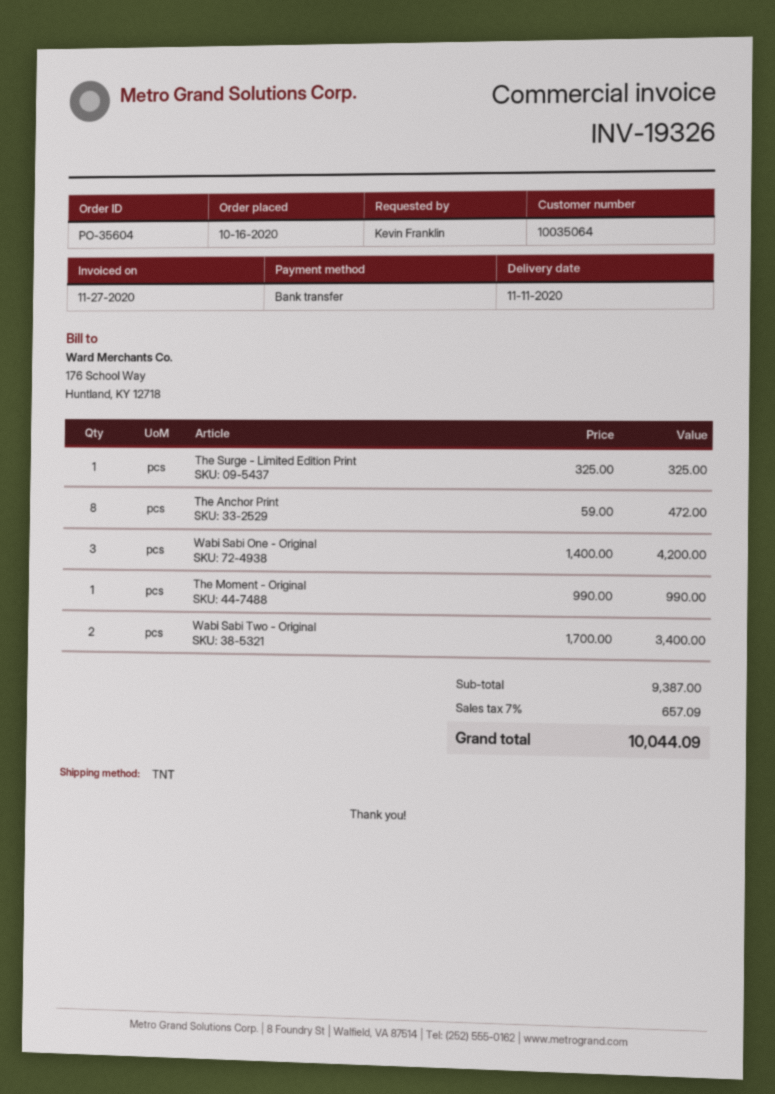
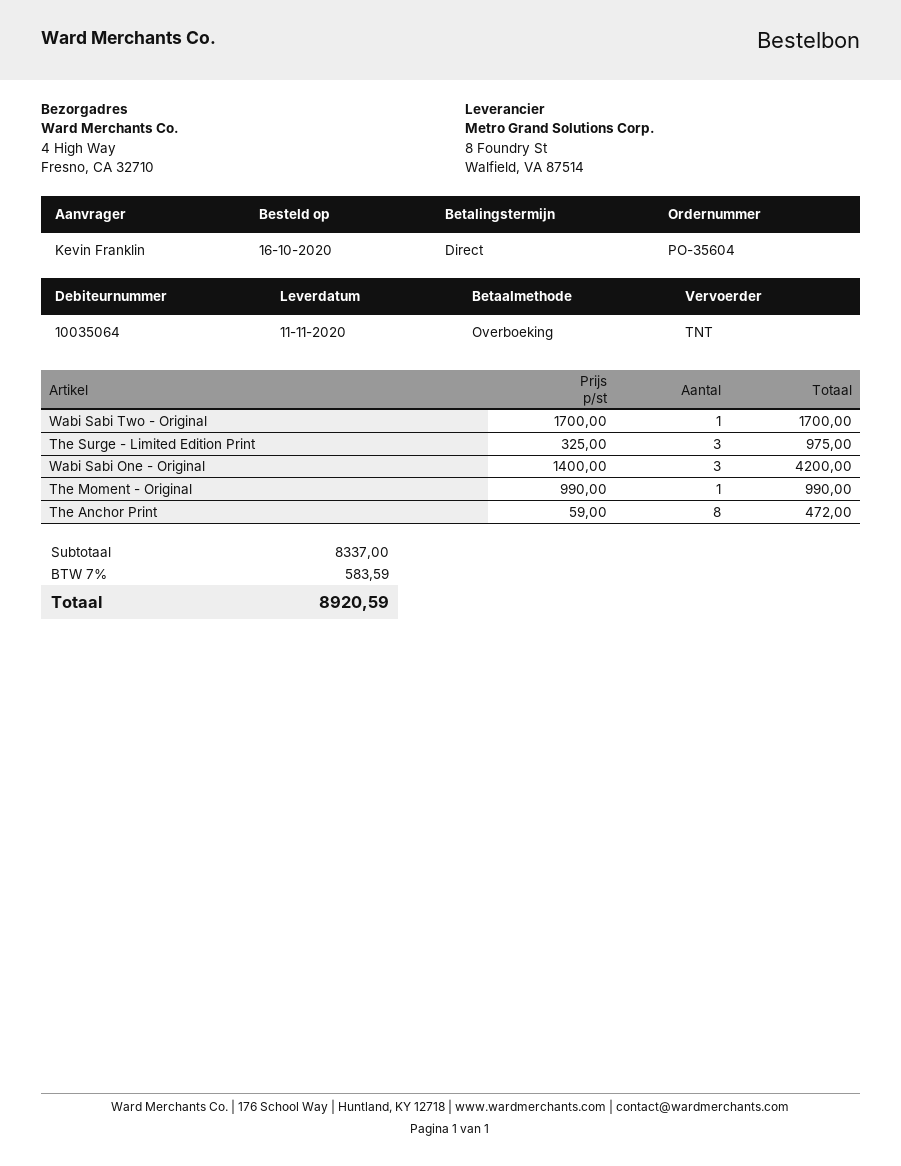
The Surge - Limited Edition Print: 1 x 325.00 = 325.00 -> 3 x 325.00 = 975.00
Wabi Sabi Two - Original: 2 x 1700.00 = 3400.00 -> 1 x 1700.00 = 1700.00
subtotal: 9387.00 -> 8337.00
tax: 7% = 657.09 -> 7% = 583.59
total: 10044.09 -> 8920.59

